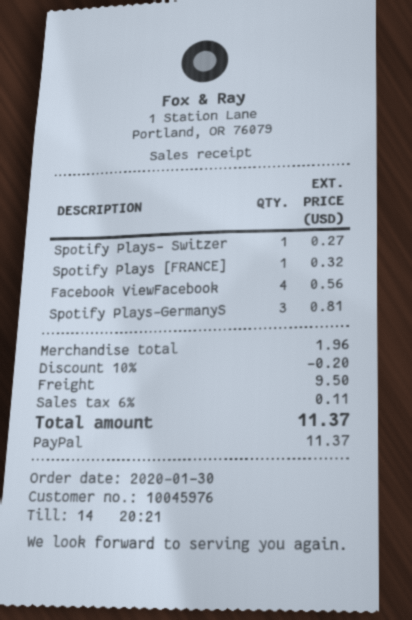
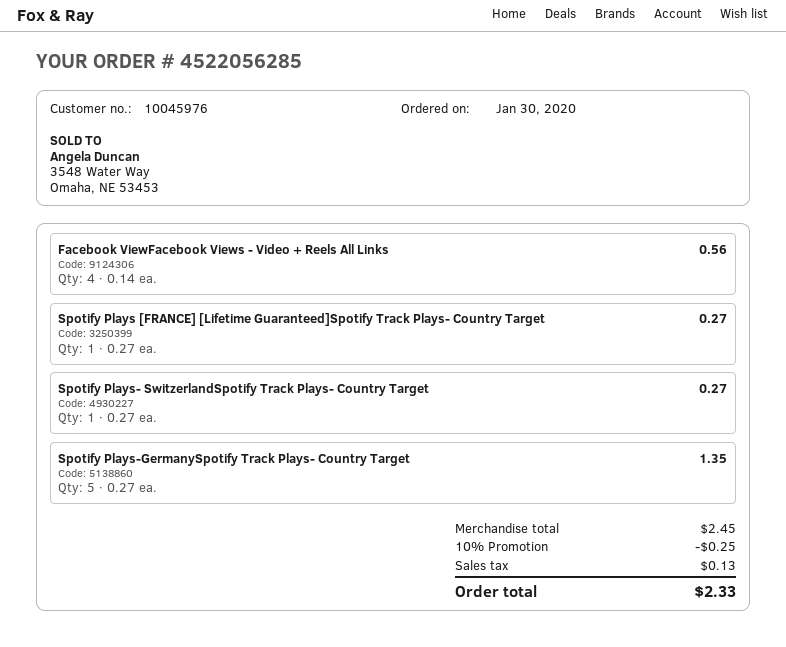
Spotify Plays [FRANCE]: 1 for 0.32 -> 1 for 0.27
Spotify Plays-GermanyS: 3 for 0.81 -> 5 for 1.35
subtotal: 1.96 -> 2.45
discount: 10% = 0.20 -> 10% = 0.25
shipping: 9.50 -> none
tax: 0.11 -> 0.13
total: 11.37 -> 2.33

